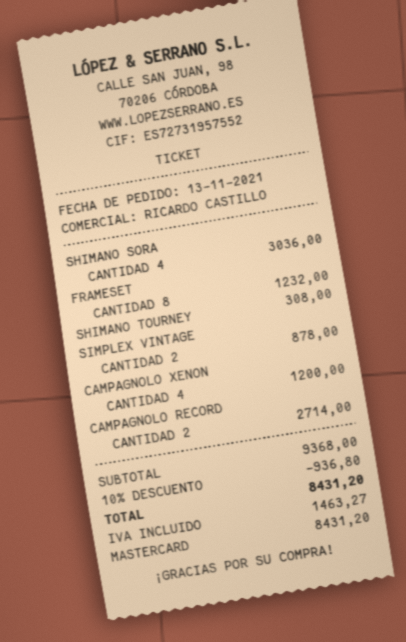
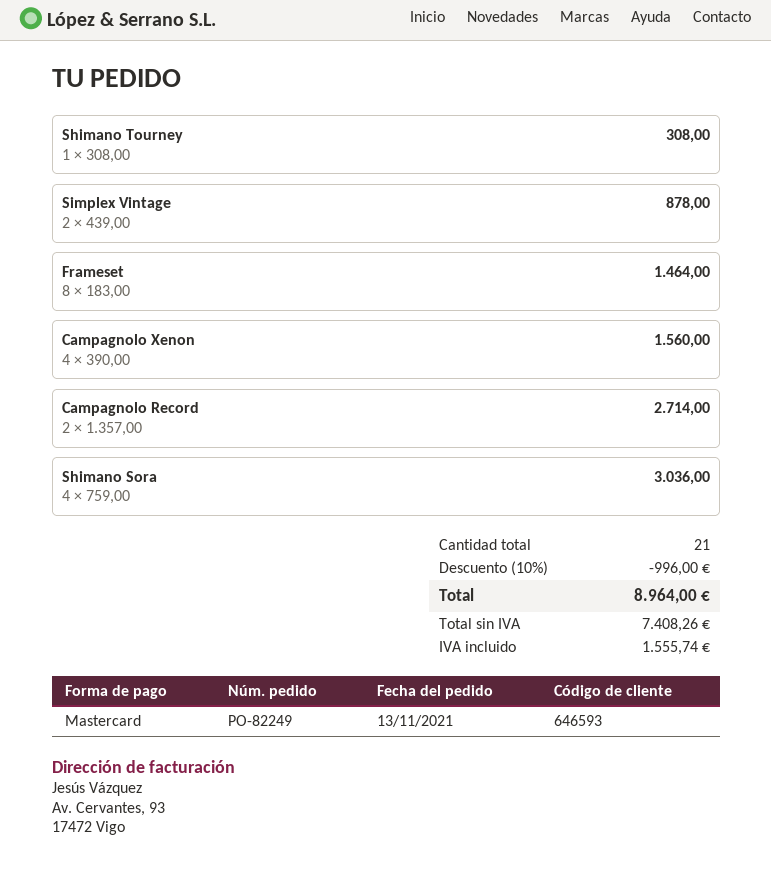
FRAMESET: 8 for 1232.00 -> 8 for 1464.00
CAMPAGNOLO XENON: 4 for 1200.00 -> 4 for 1560.00
discount: 10% = 936.80 -> 10% = 996.00
tax: 1463.27 -> 1555.74
total: 8431.20 -> 8964.00

